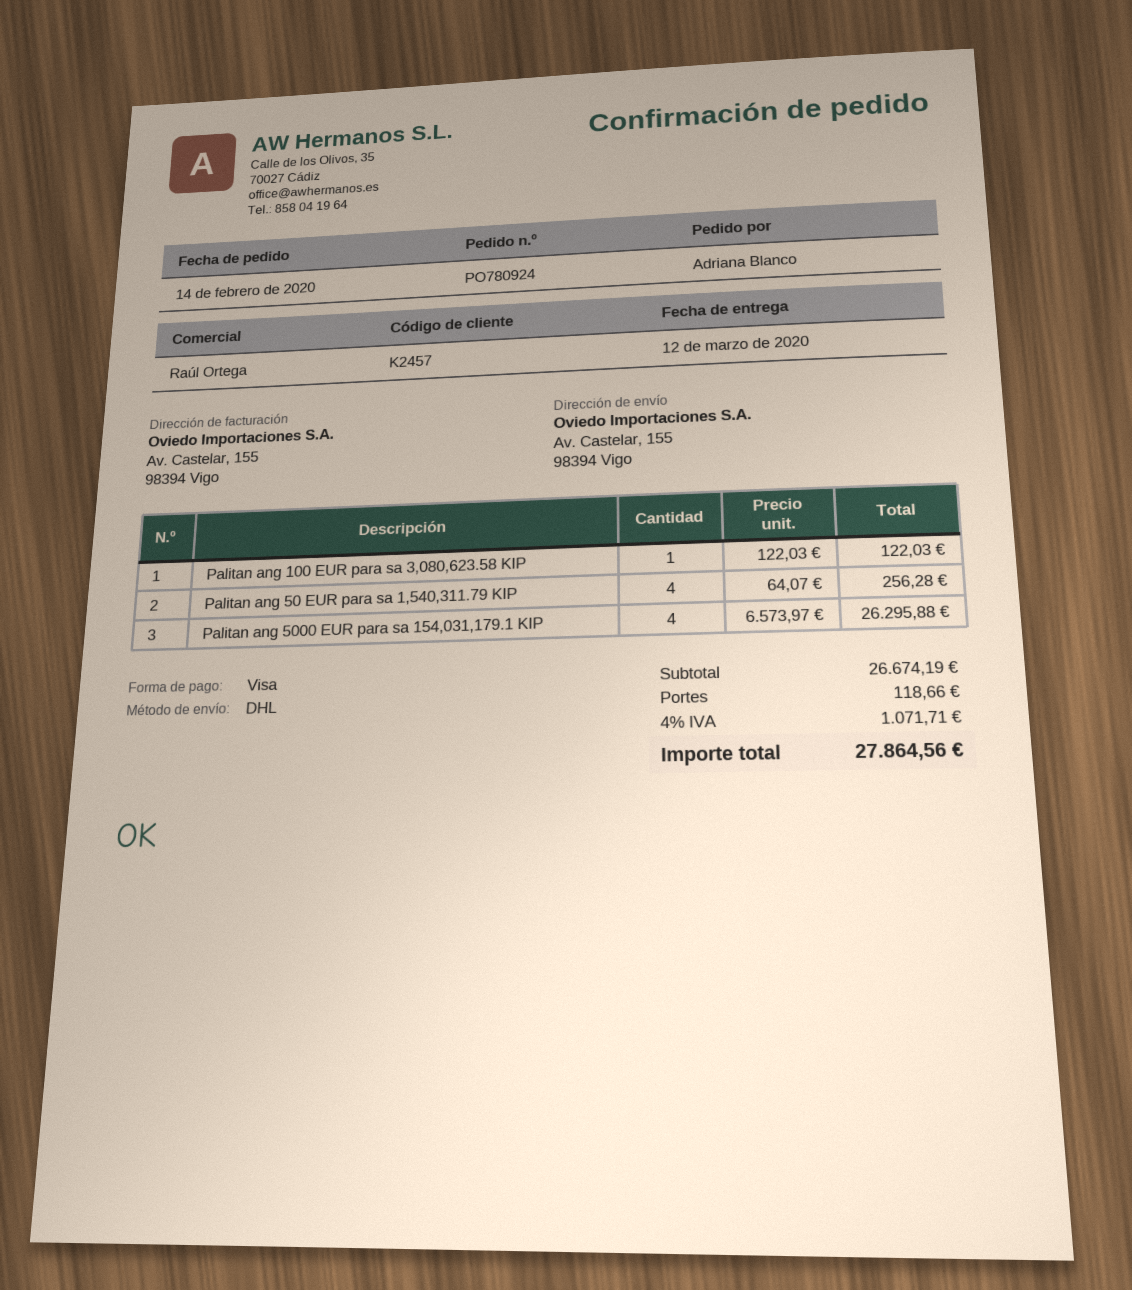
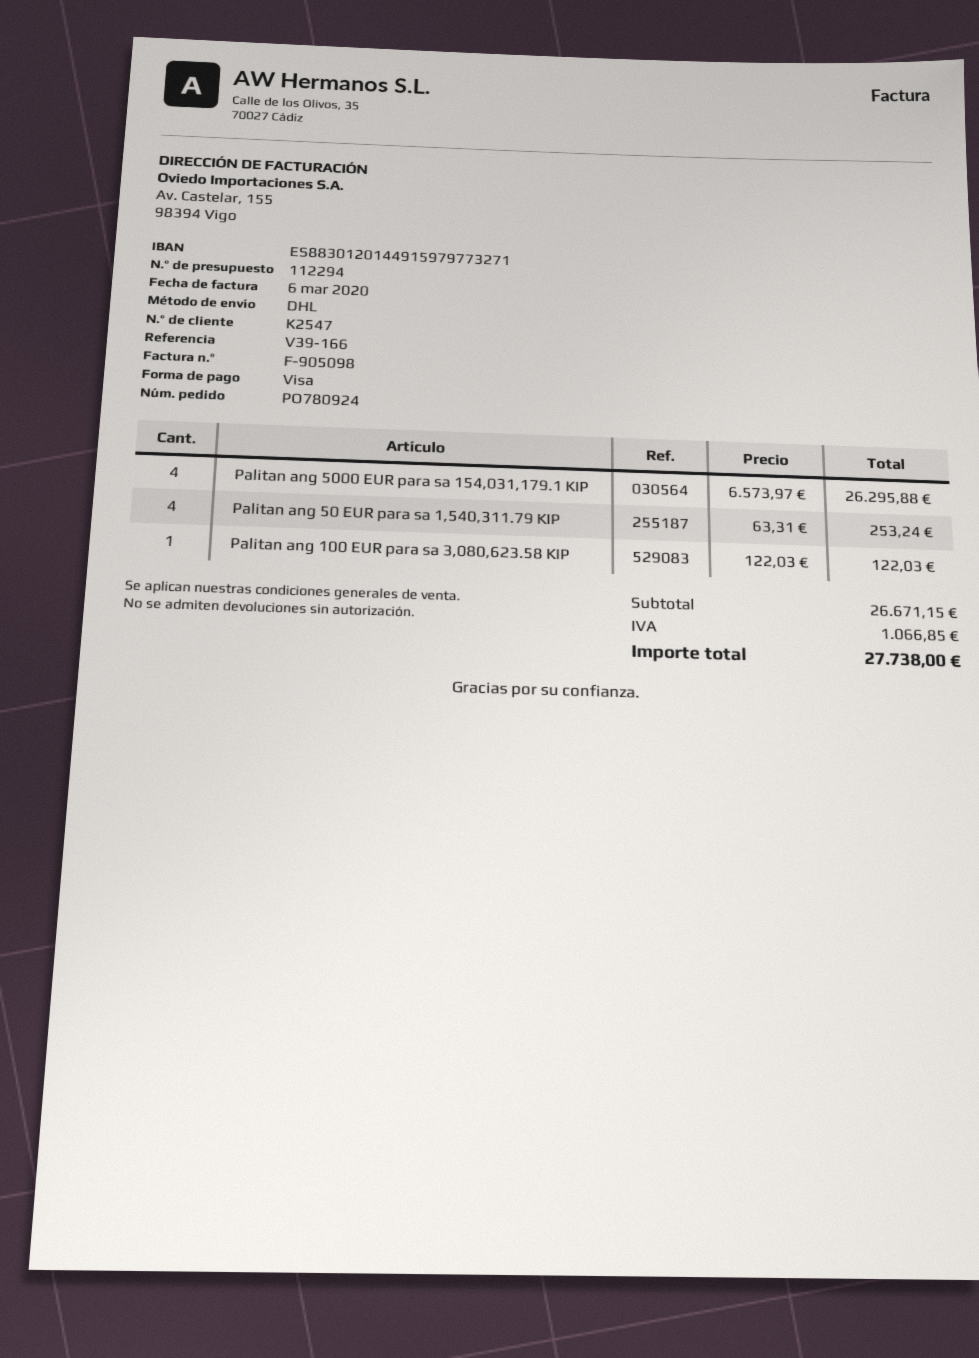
customer number: K2457 -> K2547
Palitan ang 50 EUR para sa 1,540,311.79 KIP: 4 x 64.07 = 256.28 -> 4 x 63.31 = 253.24
subtotal: 26674.19 -> 26671.15
shipping: 118.66 -> none
tax: 1071.71 -> 1066.85
total: 27864.56 -> 27738.00

